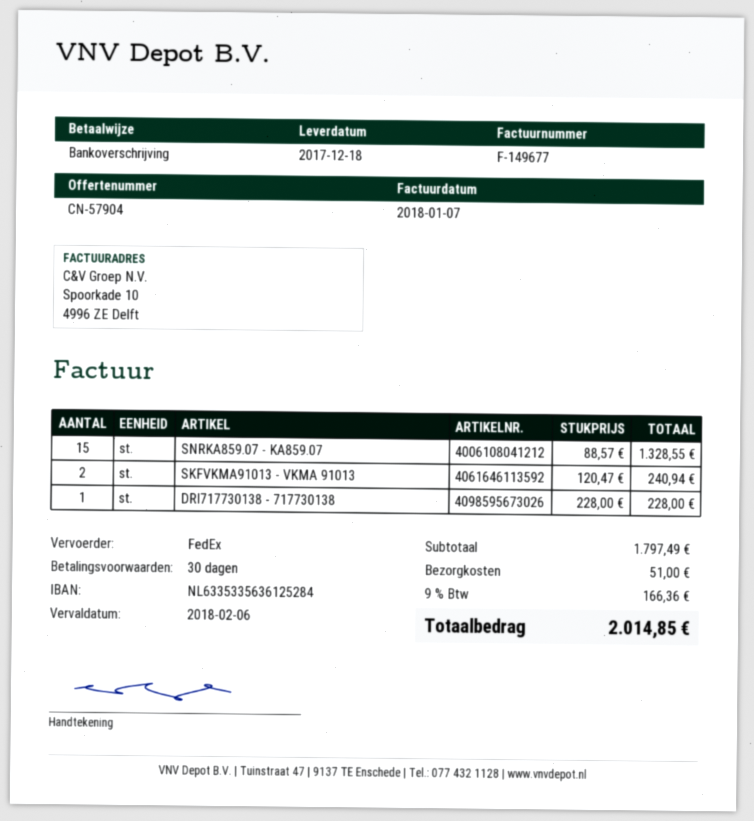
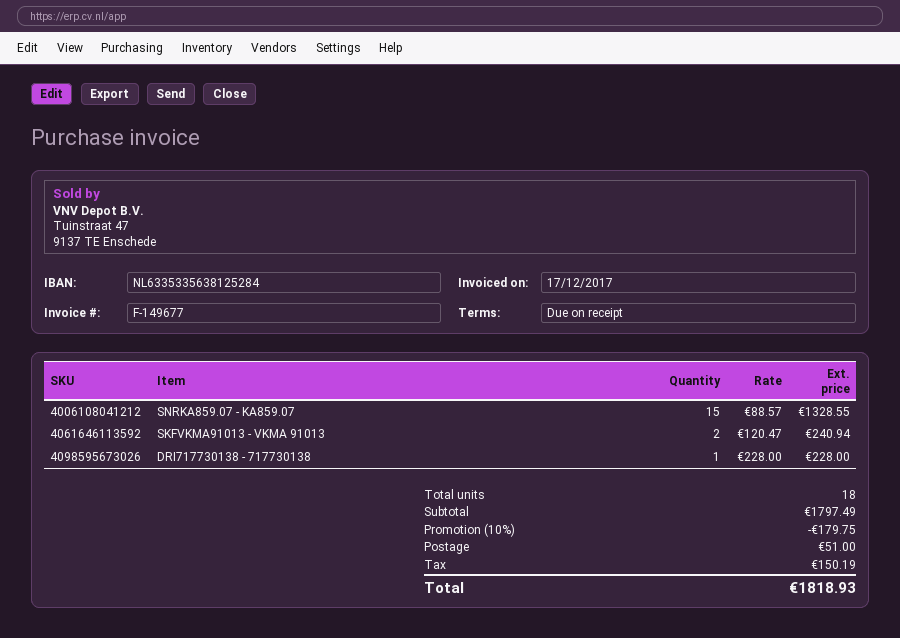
invoice date: 2018-01-07 -> 2017-12-17
payment terms: 30 days -> on receipt
bank account: NL6335335636125284 -> NL6335335638125284
discount: none -> 10% = 179.75
tax: 166.36 -> 150.19
total: 2014.85 -> 1818.93

